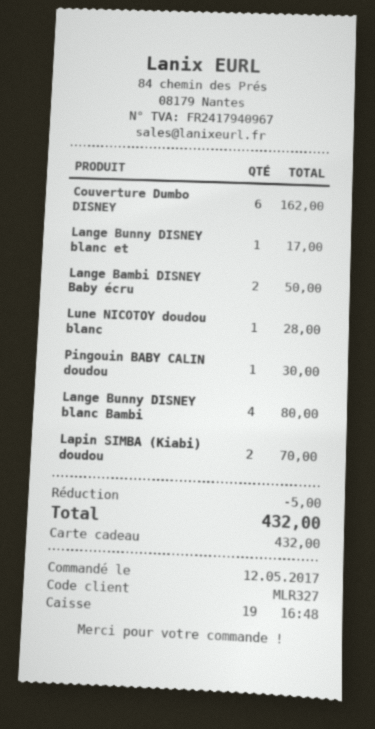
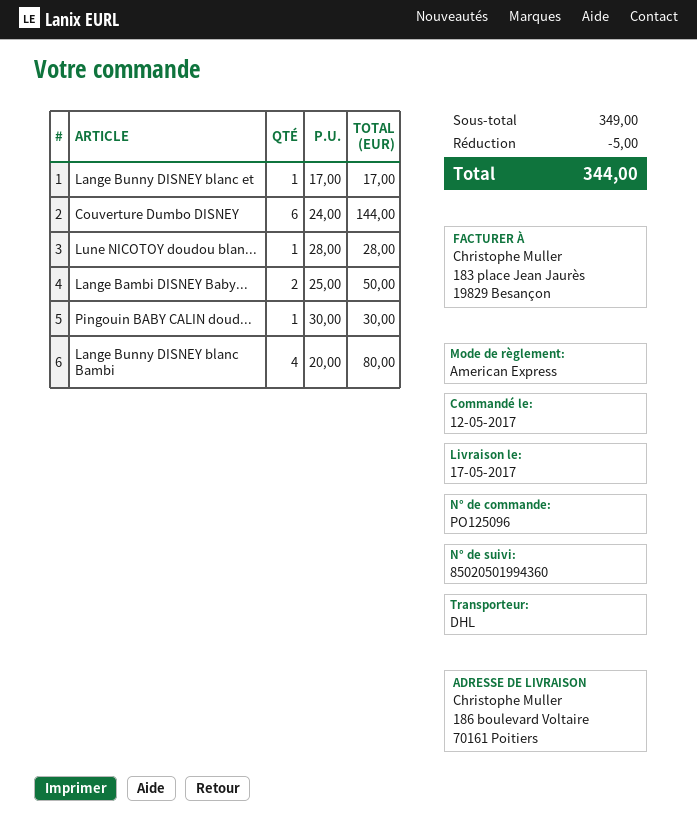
payment method: gift card -> American Express
Couverture Dumbo DISNEY: 6 for 162.00 -> 6 for 144.00
Lapin SIMBA (Kiabi) doudou: 2 for 70.00 -> none
total: 432.00 -> 344.00

